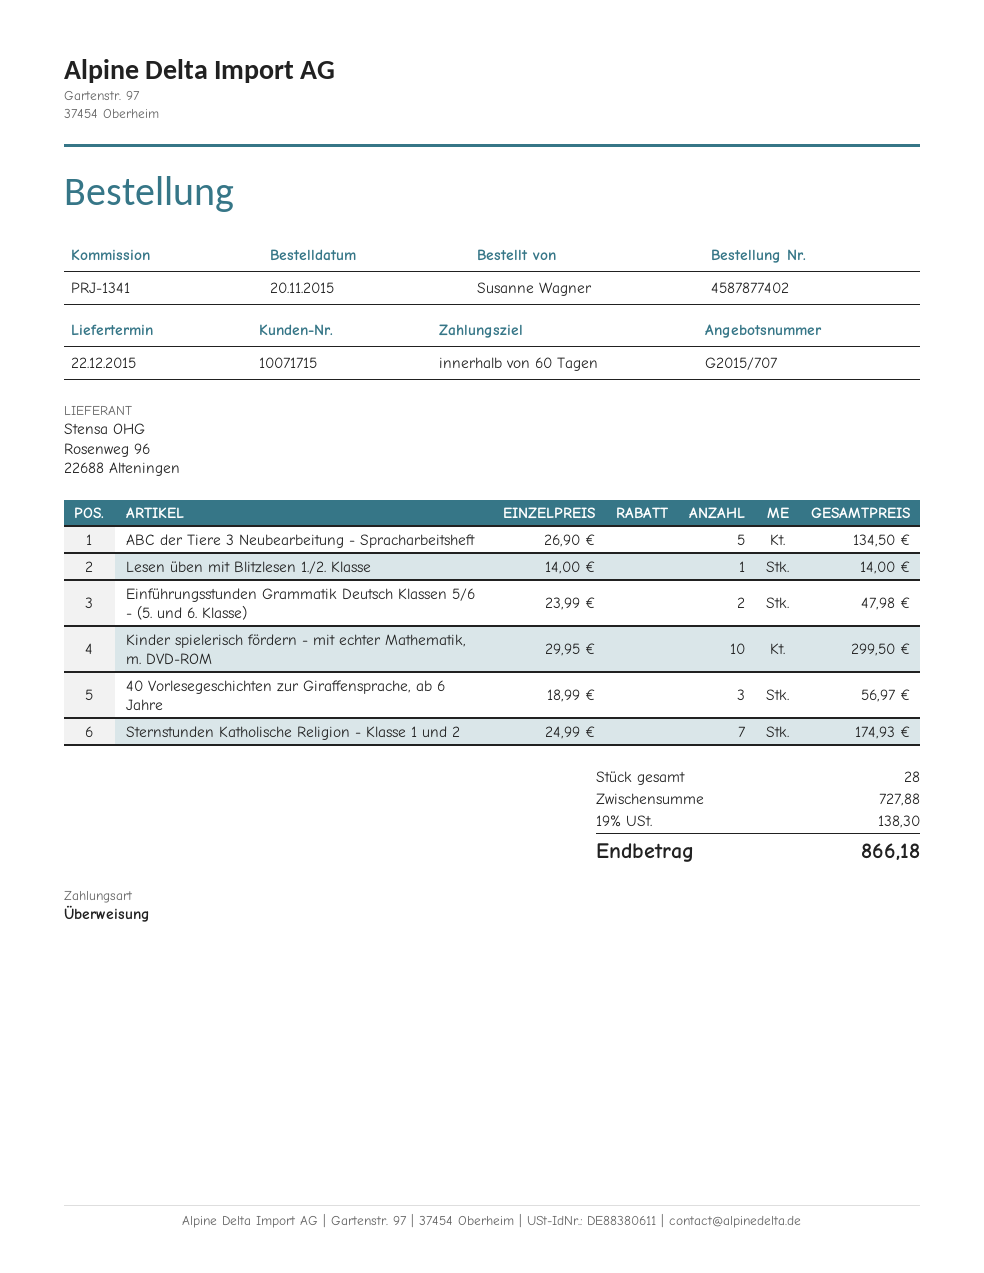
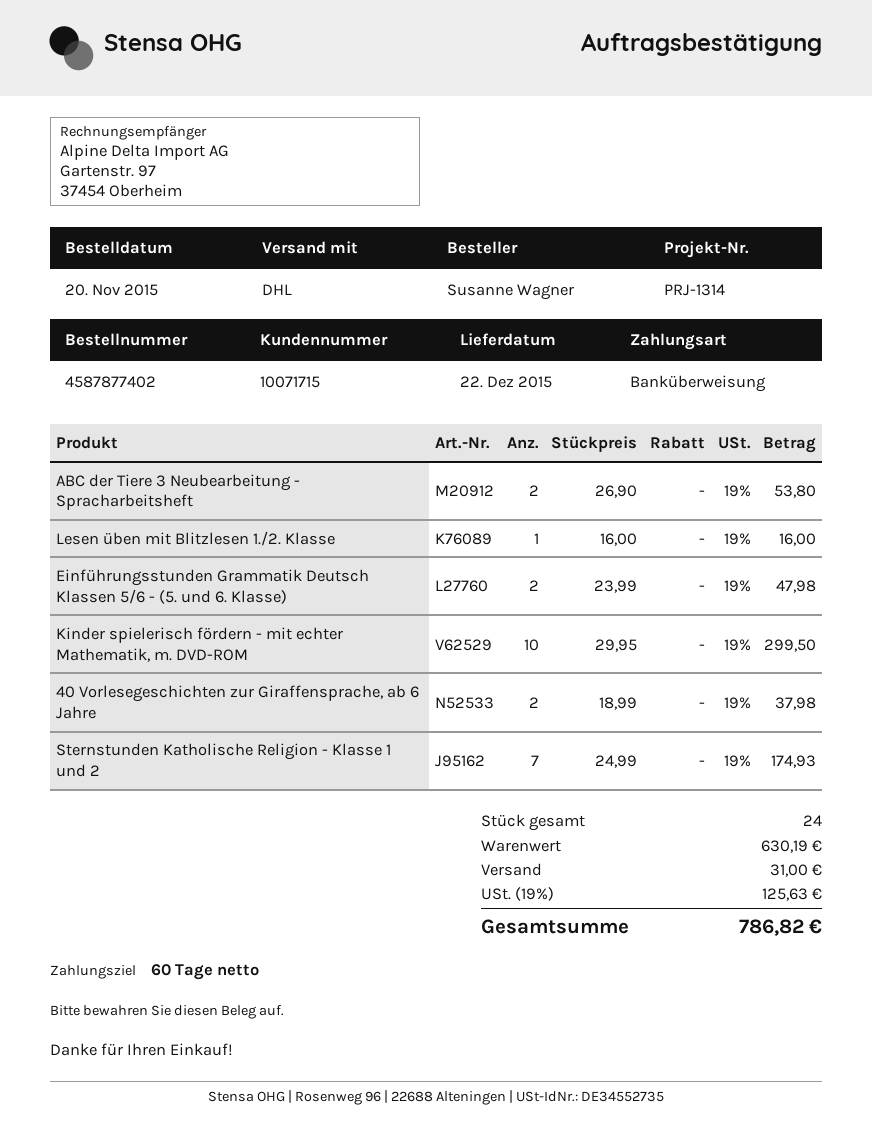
reference: PRJ-1341 -> PRJ-1314
ABC der Tiere 3 Neubearbeitung - Spracharbeitsheft: 5 x 26.90 = 134.50 -> 2 x 26.90 = 53.80
Lesen üben mit Blitzlesen 1./2. Klasse: 1 x 14.00 = 14.00 -> 1 x 16.00 = 16.00
40 Vorlesegeschichten zur Giraffensprache, ab 6 Jahre: 3 x 18.99 = 56.97 -> 2 x 18.99 = 37.98
total quantity: 28 -> 24
subtotal: 727.88 -> 630.19
shipping: none -> 31.00
tax: 19% = 138.30 -> 19% = 125.63
total: 866.18 -> 786.82

